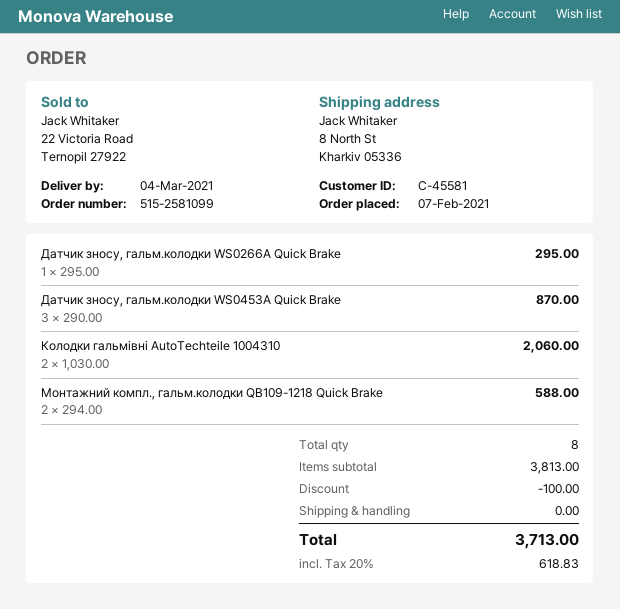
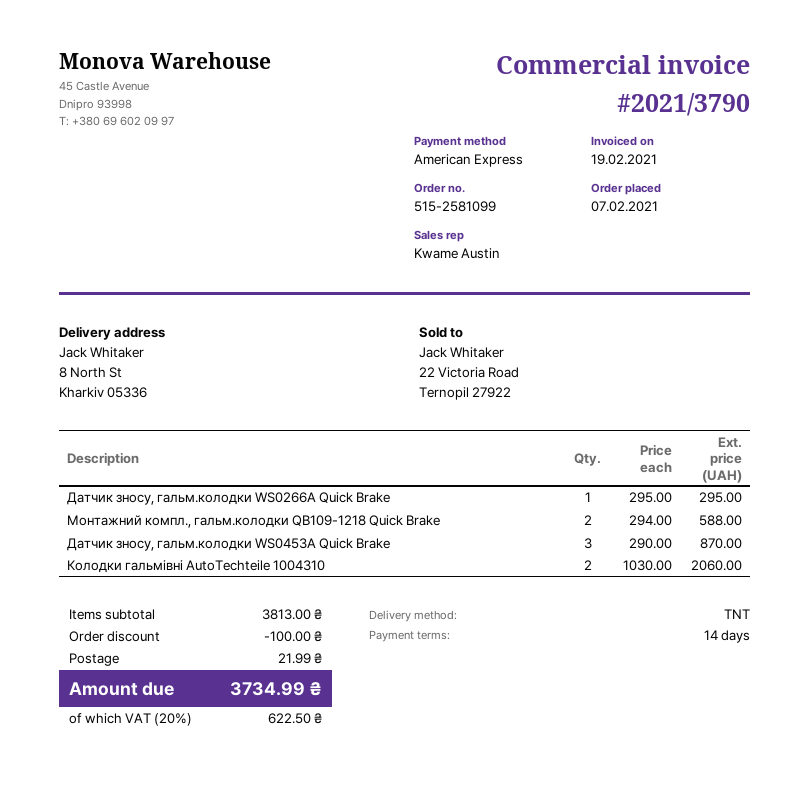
shipping: 0.00 -> 21.99
tax: 20% = 618.83 -> 20% = 622.50
total: 3713.00 -> 3734.99

